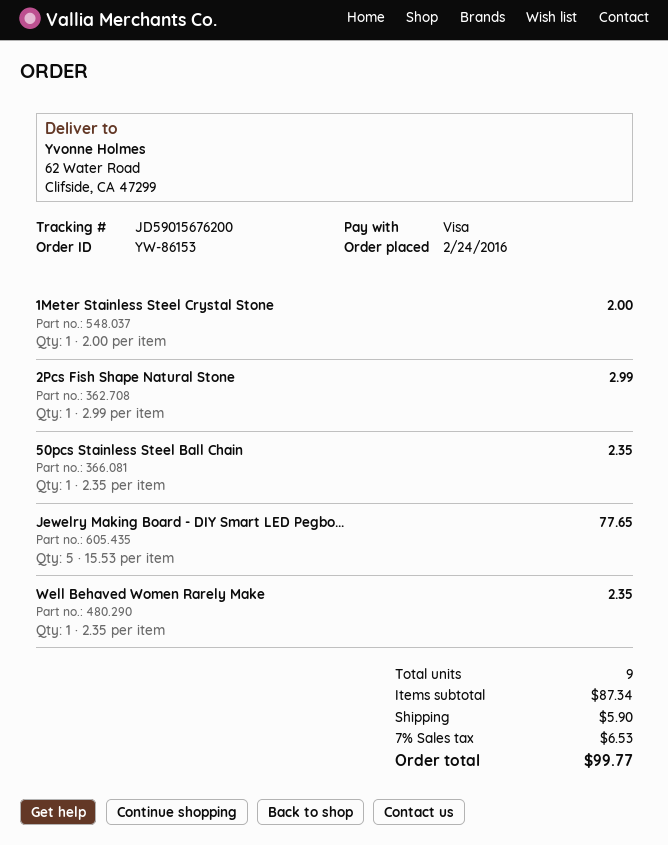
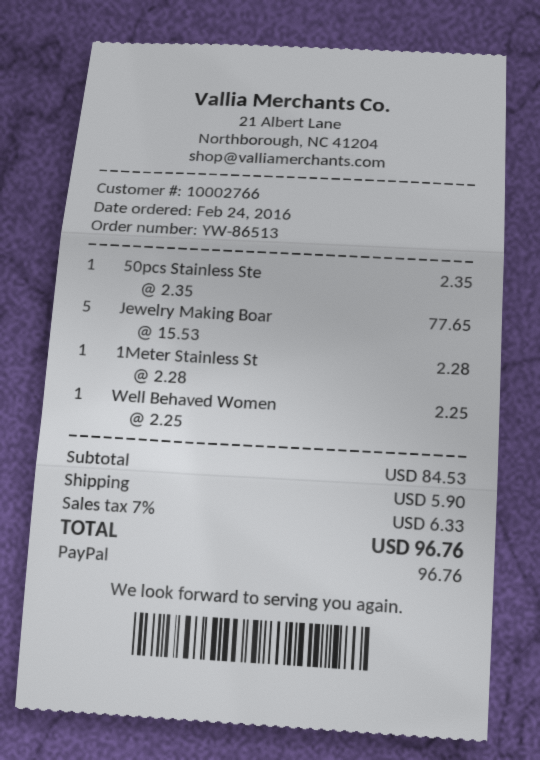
order number: YW-86153 -> YW-86513
payment method: Visa -> PayPal
1Meter Stainless Steel Crystal Stone: 1 x 2.00 = 2.00 -> 1 x 2.28 = 2.28
2Pcs Fish Shape Natural Stone: 1 x 2.99 = 2.99 -> none
Well Behaved Women Rarely Make: 1 x 2.35 = 2.35 -> 1 x 2.25 = 2.25
subtotal: 87.34 -> 84.53
tax: 7% = 6.53 -> 7% = 6.33
total: 99.77 -> 96.76

